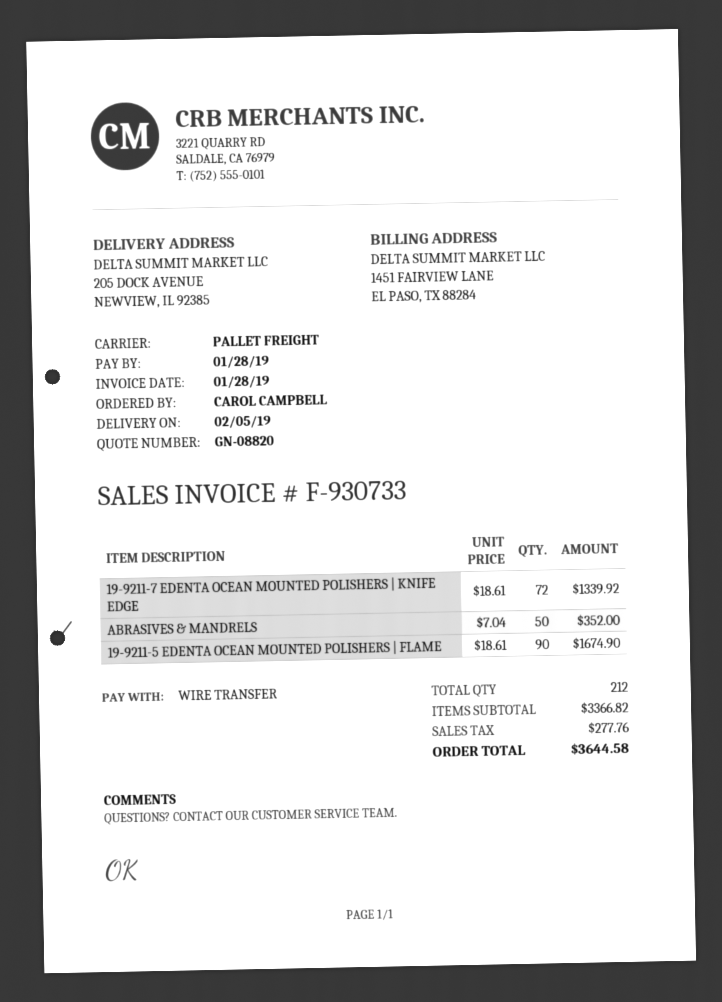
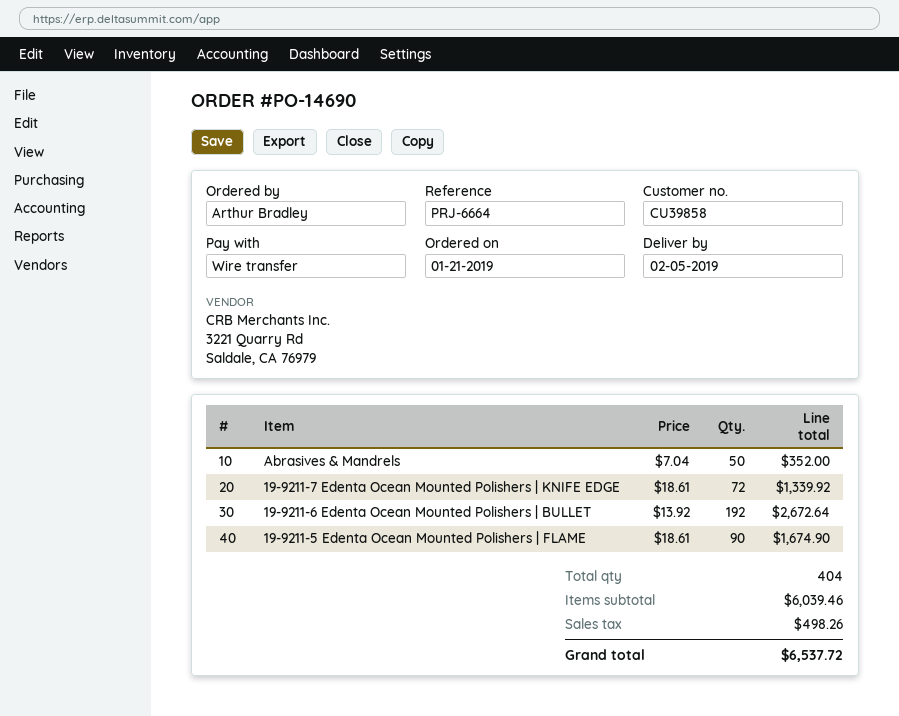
ordered by: CAROL CAMPBELL -> Arthur Bradley
19-9211-6 Edenta Ocean Mounted Polishers | BULLET: none -> 192 x 13.92 = 2672.64
total quantity: 212 -> 404
subtotal: 3366.82 -> 6039.46
tax: 277.76 -> 498.26
total: 3644.58 -> 6537.72

